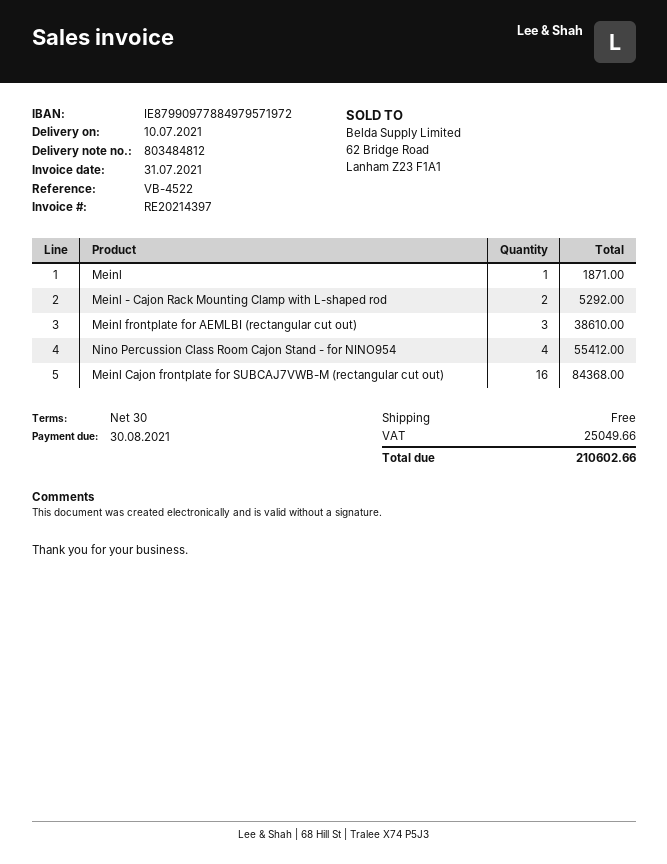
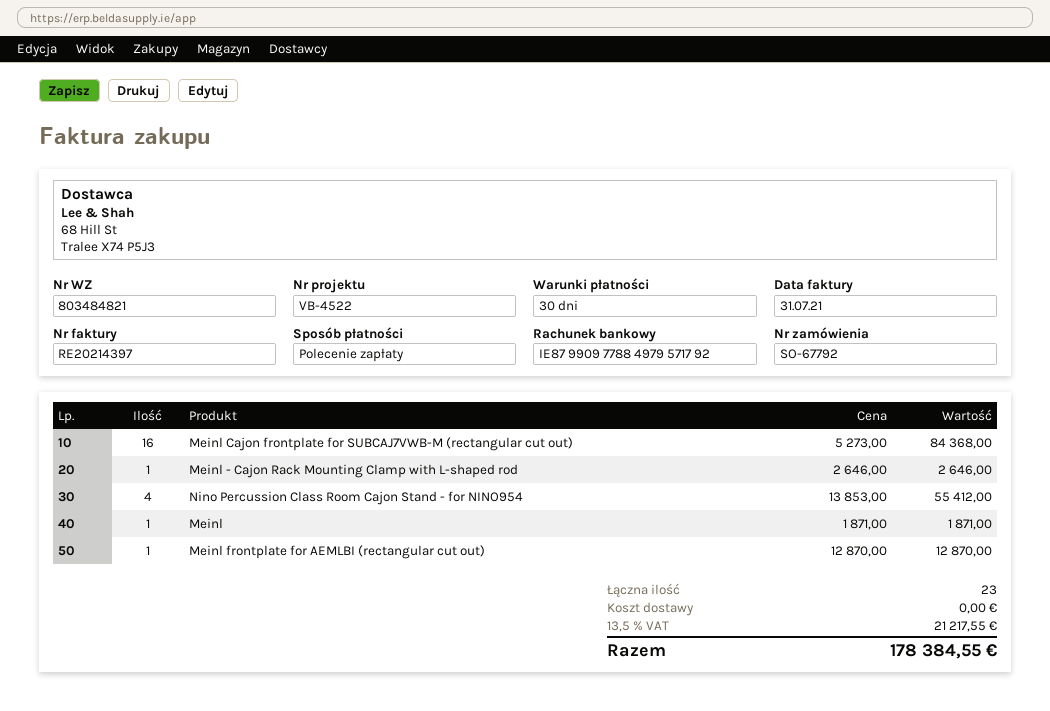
delivery note number: 803484812 -> 803484821
bank account: IE87990977884979571972 -> IE87990977884979571792
Meinl - Cajon Rack Mounting Clamp with L-shaped rod: 2 for 5292.00 -> 1 for 2646.00
Meinl frontplate for AEMLBI (rectangular cut out): 3 for 38610.00 -> 1 for 12870.00
tax: 25049.66 -> 21217.55
total: 210602.66 -> 178384.55

